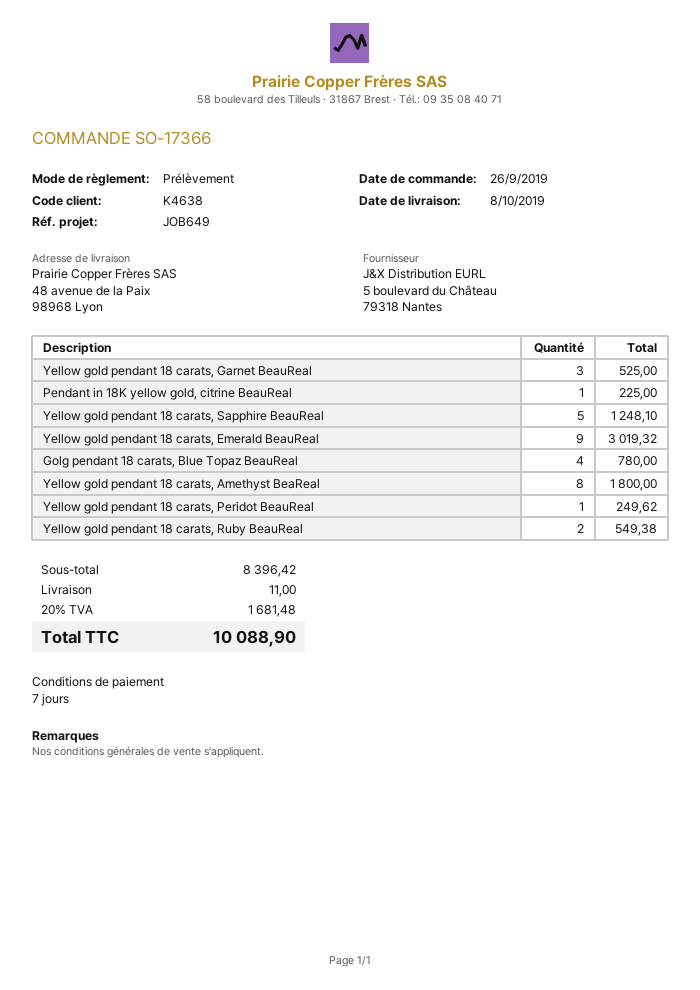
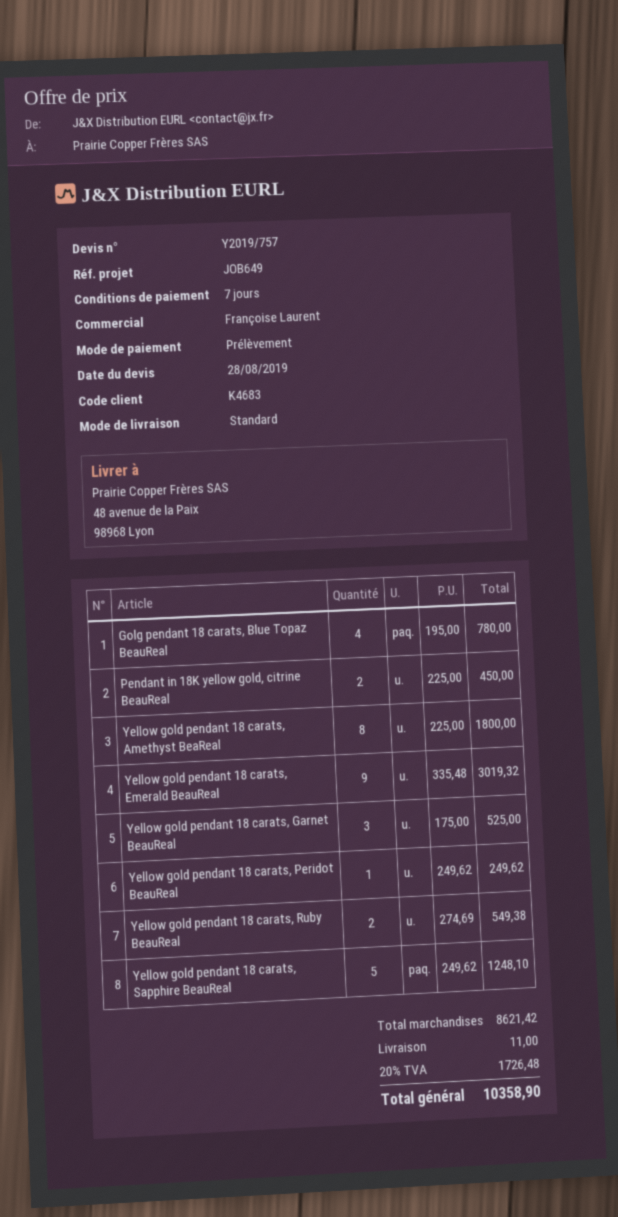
customer number: K4638 -> K4683
Pendant in 18K yellow gold, citrine BeauReal: 1 for 225.00 -> 2 for 450.00
subtotal: 8396.42 -> 8621.42
tax: 20% = 1681.48 -> 20% = 1726.48
total: 10088.90 -> 10358.90

